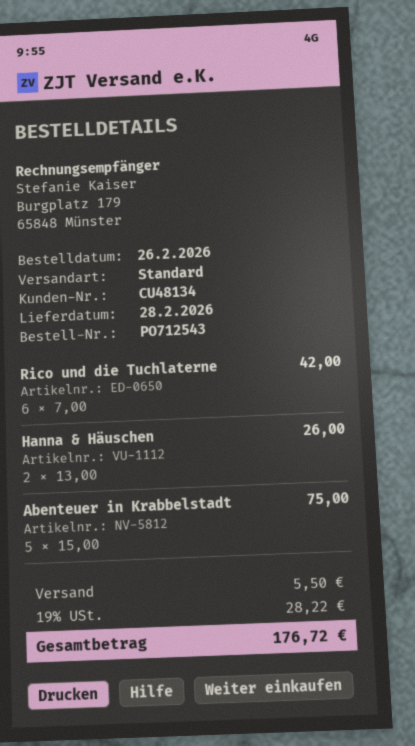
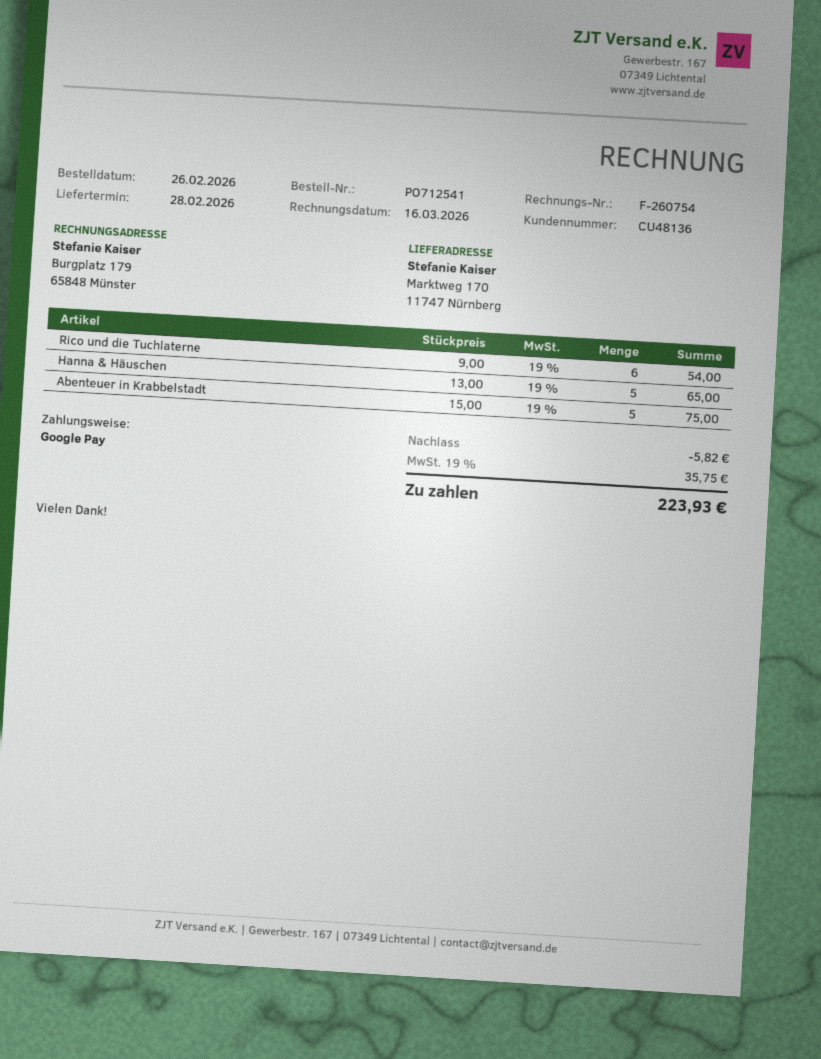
order number: PO712543 -> PO712541
customer number: CU48134 -> CU48136
Rico und die Tuchlaterne: 6 x 7.00 = 42.00 -> 6 x 9.00 = 54.00
Hanna & Häuschen: 2 x 13.00 = 26.00 -> 5 x 13.00 = 65.00
discount: none -> 5.82
shipping: 5.50 -> none
tax: 19% = 28.22 -> 19% = 35.75
total: 176.72 -> 223.93

